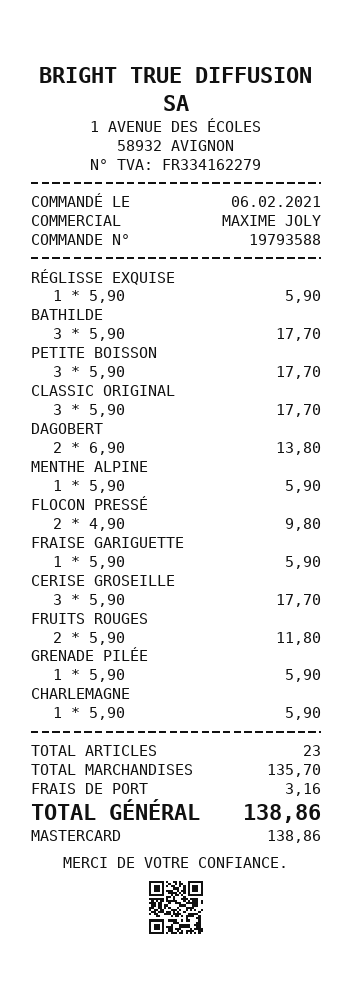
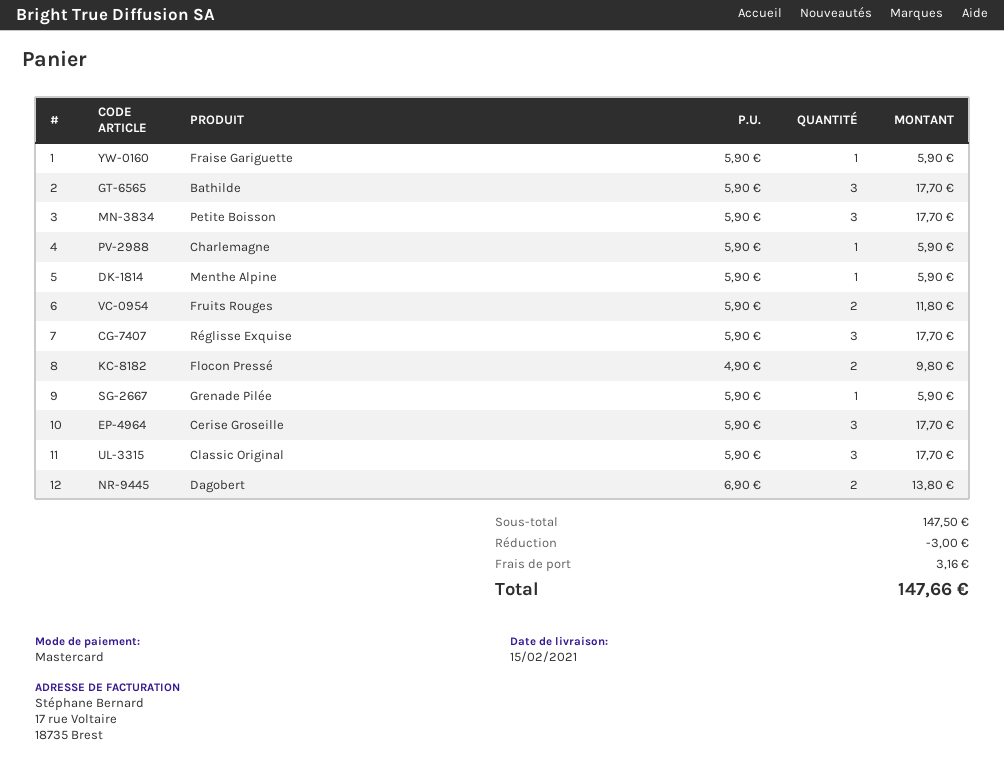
RÉGLISSE EXQUISE: 1 x 5.90 = 5.90 -> 3 x 5.90 = 17.70
subtotal: 135.70 -> 147.50
discount: none -> 3.00
total: 138.86 -> 147.66

